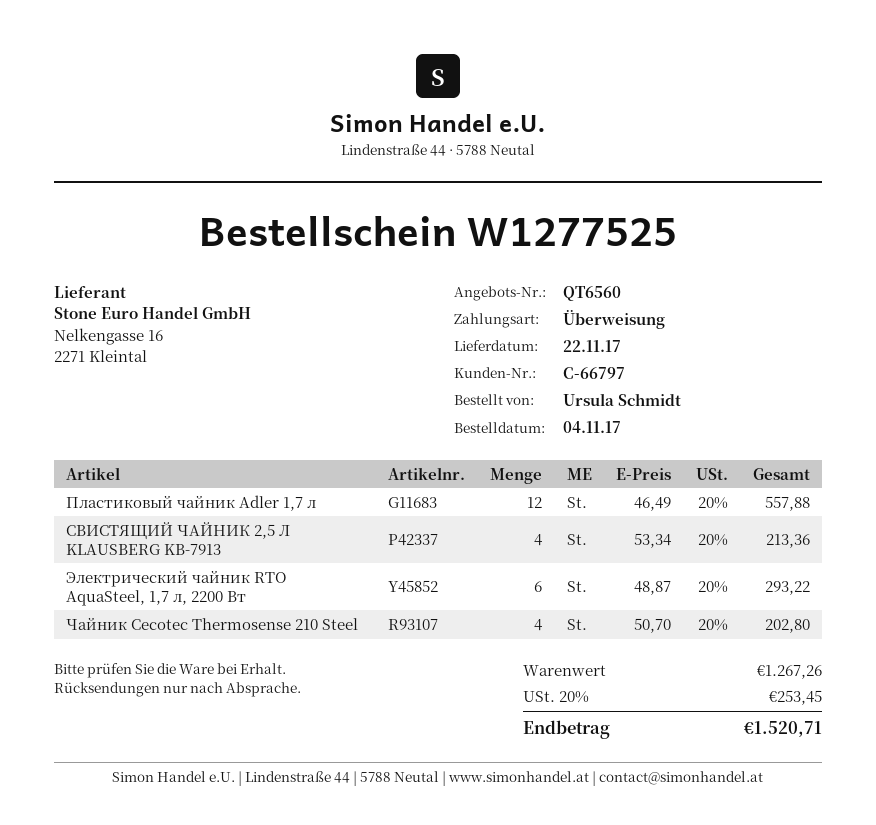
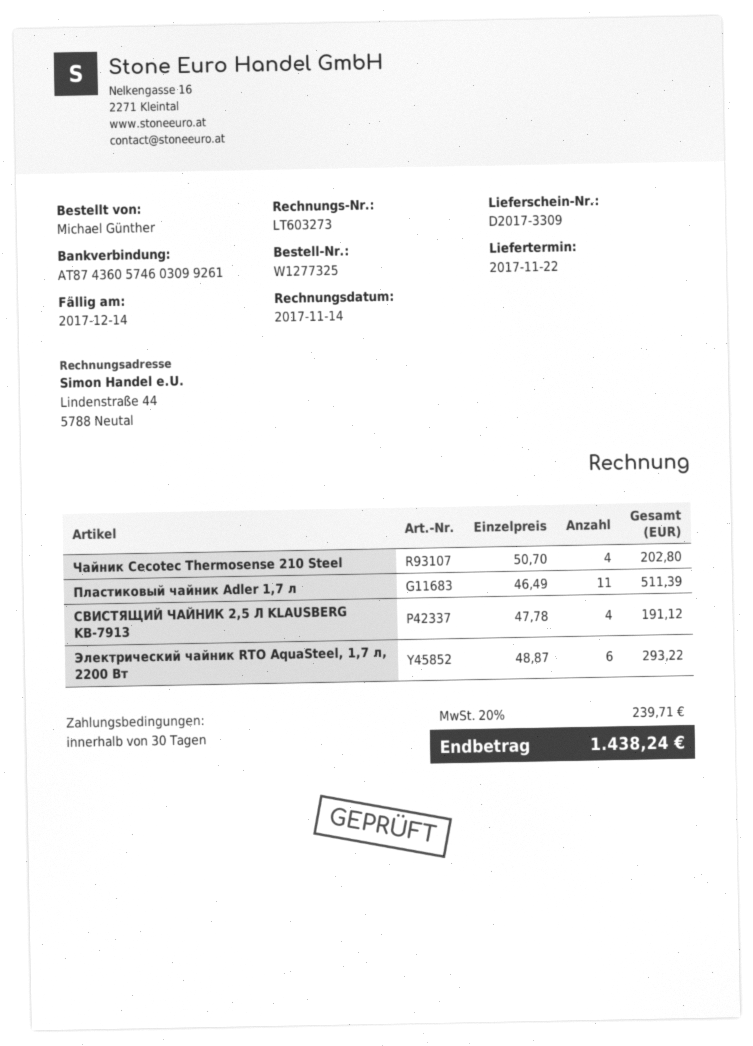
order number: W1277525 -> W1277325
ordered by: Ursula Schmidt -> Michael Günther
Пластиковый чайник Adler 1,7 л: 12 x 46.49 = 557.88 -> 11 x 46.49 = 511.39
СВИСТЯЩИЙ ЧАЙНИК 2,5 Л KLAUSBERG KB-7913: 4 x 53.34 = 213.36 -> 4 x 47.78 = 191.12
tax: 20% = 253.45 -> 20% = 239.71
total: 1520.71 -> 1438.24

